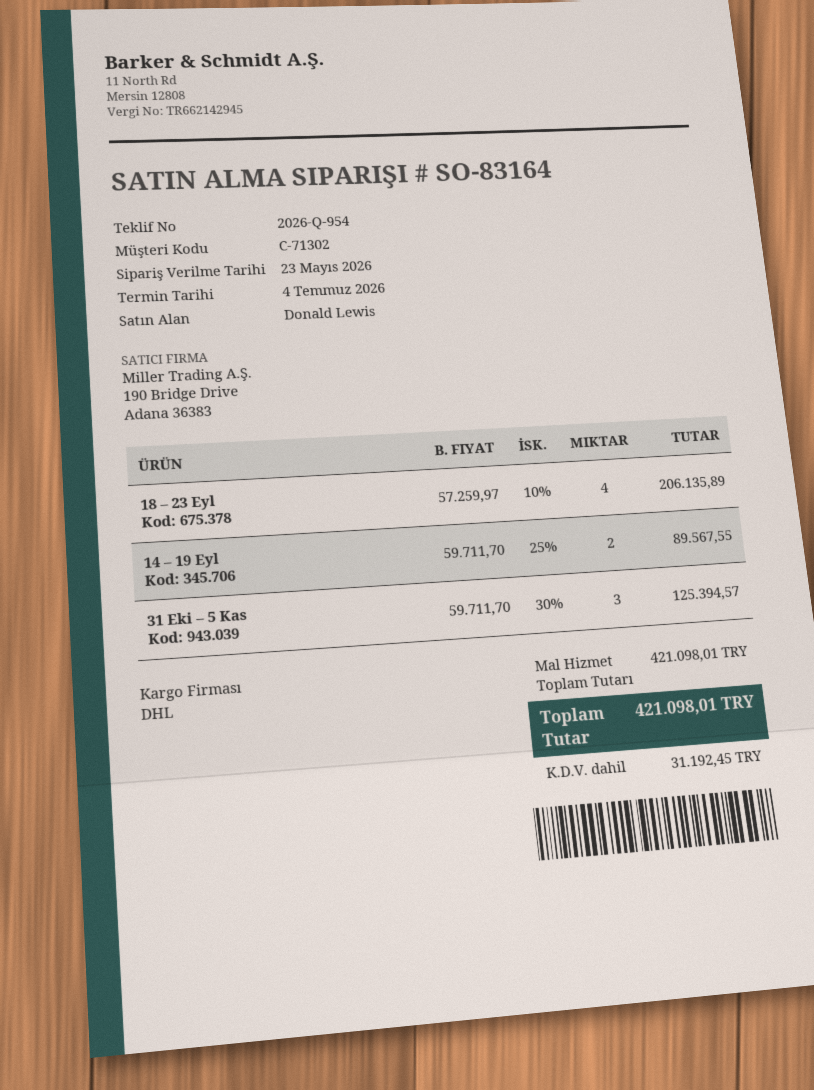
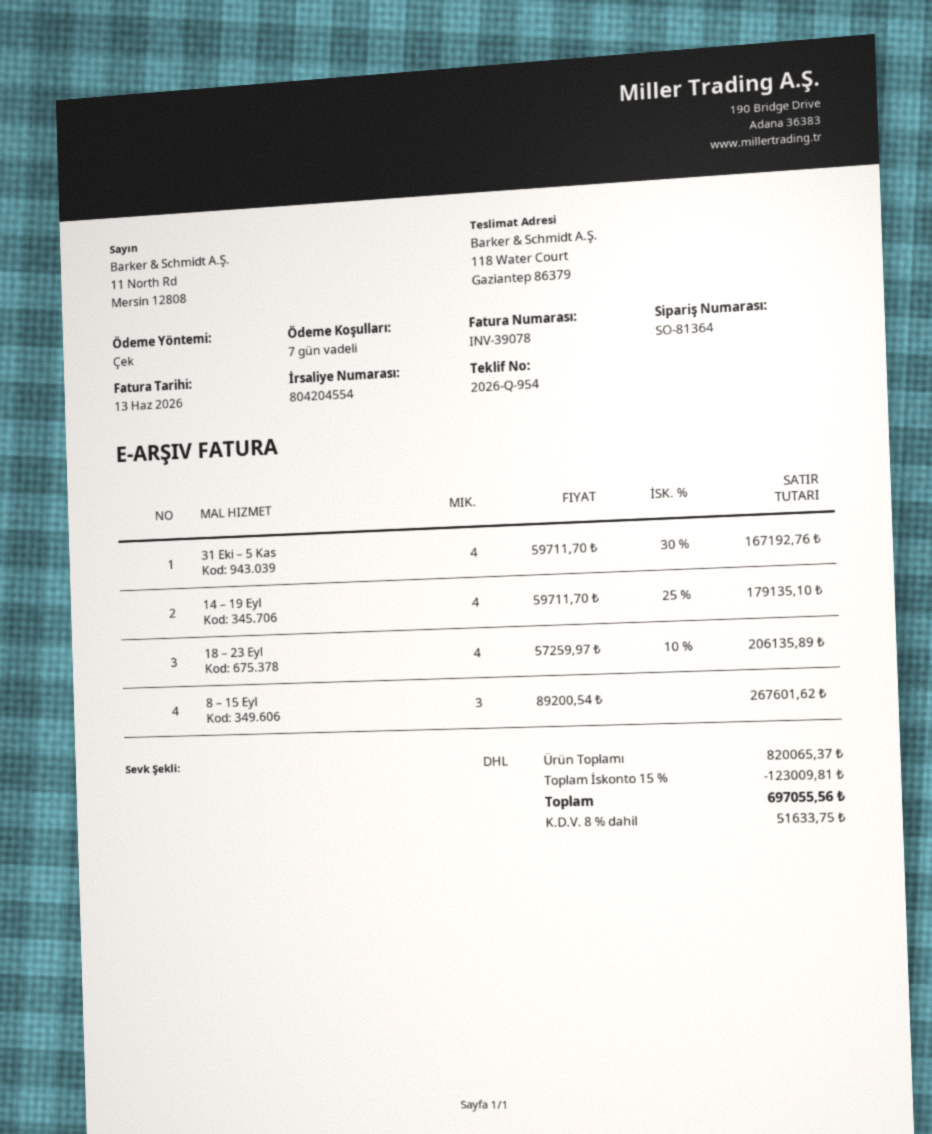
order number: SO-83164 -> SO-81364
14 – 19 Eyl: 2 x 59711.70 - 25% = 89567.55 -> 4 x 59711.70 - 25% = 179135.10
31 Eki – 5 Kas: 3 x 59711.70 - 30% = 125394.57 -> 4 x 59711.70 - 30% = 167192.76
8 – 15 Eyl: none -> 3 x 89200.54 = 267601.62
subtotal: 421098.01 -> 820065.37
discount: none -> 15% = 123009.81
tax: 31192.45 -> 51633.75
total: 421098.01 -> 697055.56

